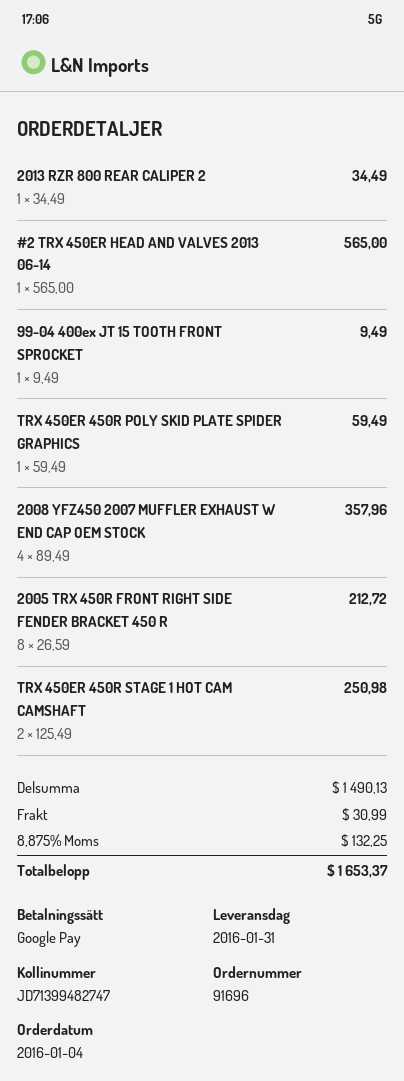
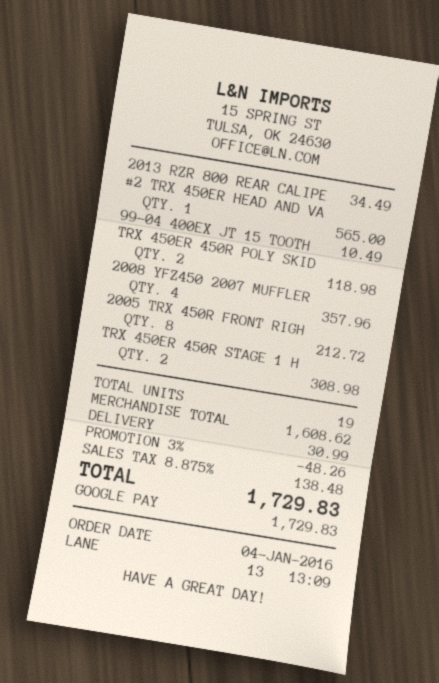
99-04 400ex JT 15 TOOTH FRONT SPROCKET: 1 for 9.49 -> 1 for 10.49
TRX 450ER 450R POLY SKID PLATE SPIDER GRAPHICS: 1 for 59.49 -> 2 for 118.98
TRX 450ER 450R STAGE 1 HOT CAM CAMSHAFT: 2 for 250.98 -> 2 for 308.98
subtotal: 1490.13 -> 1608.62
discount: none -> 3% = 48.26
tax: 8.875% = 132.25 -> 8.875% = 138.48
total: 1653.37 -> 1729.83

